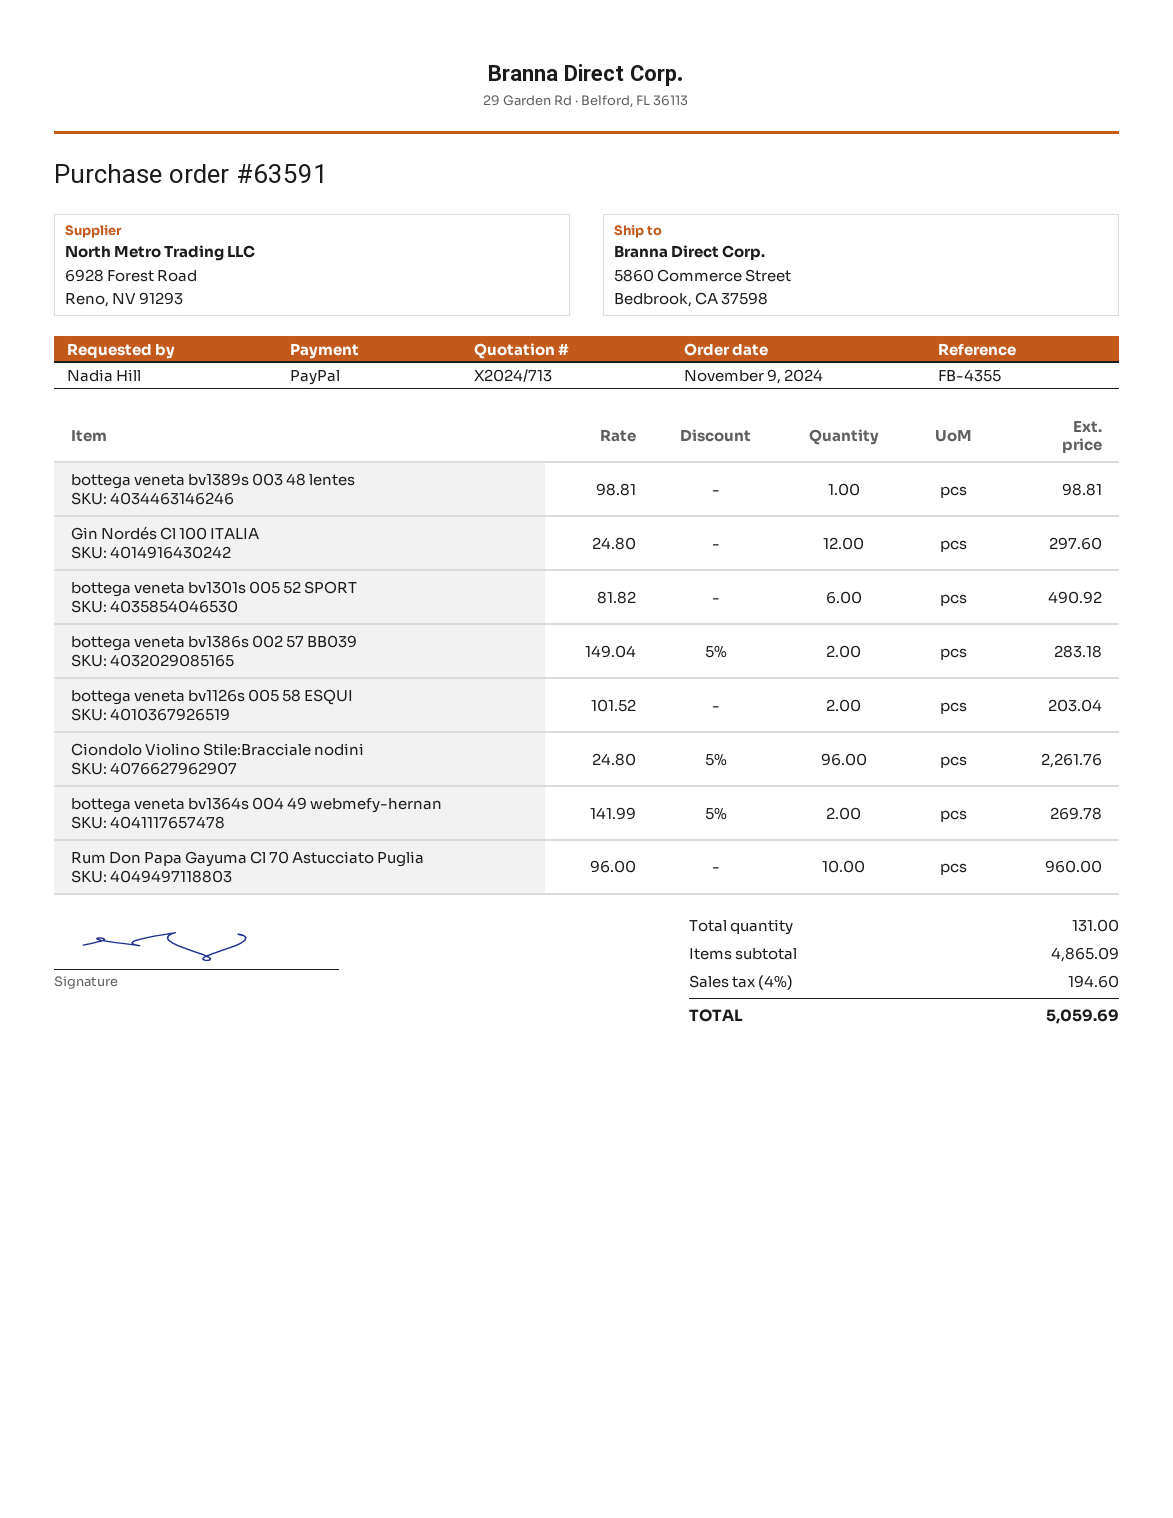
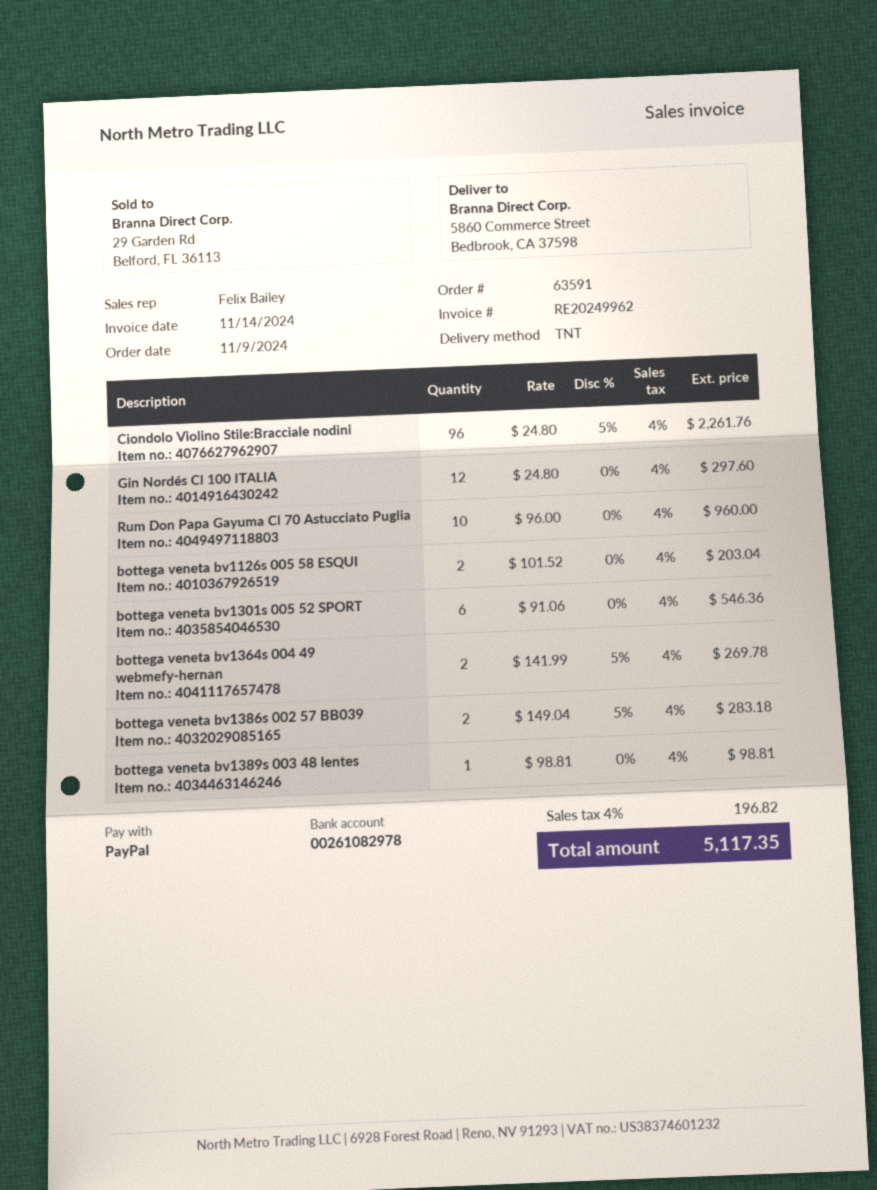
bottega veneta bv1301s 005 52 SPORT: 6 x 81.82 = 490.92 -> 6 x 91.06 = 546.36
tax: 4% = 194.60 -> 4% = 196.82
total: 5059.69 -> 5117.35

